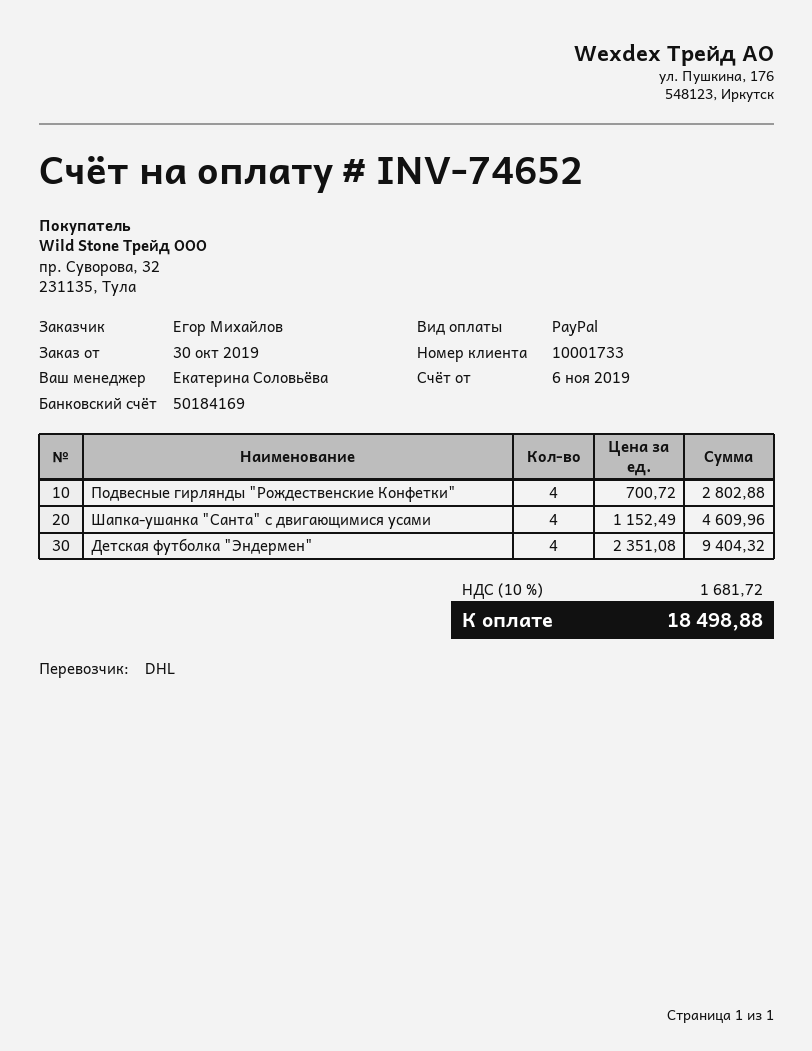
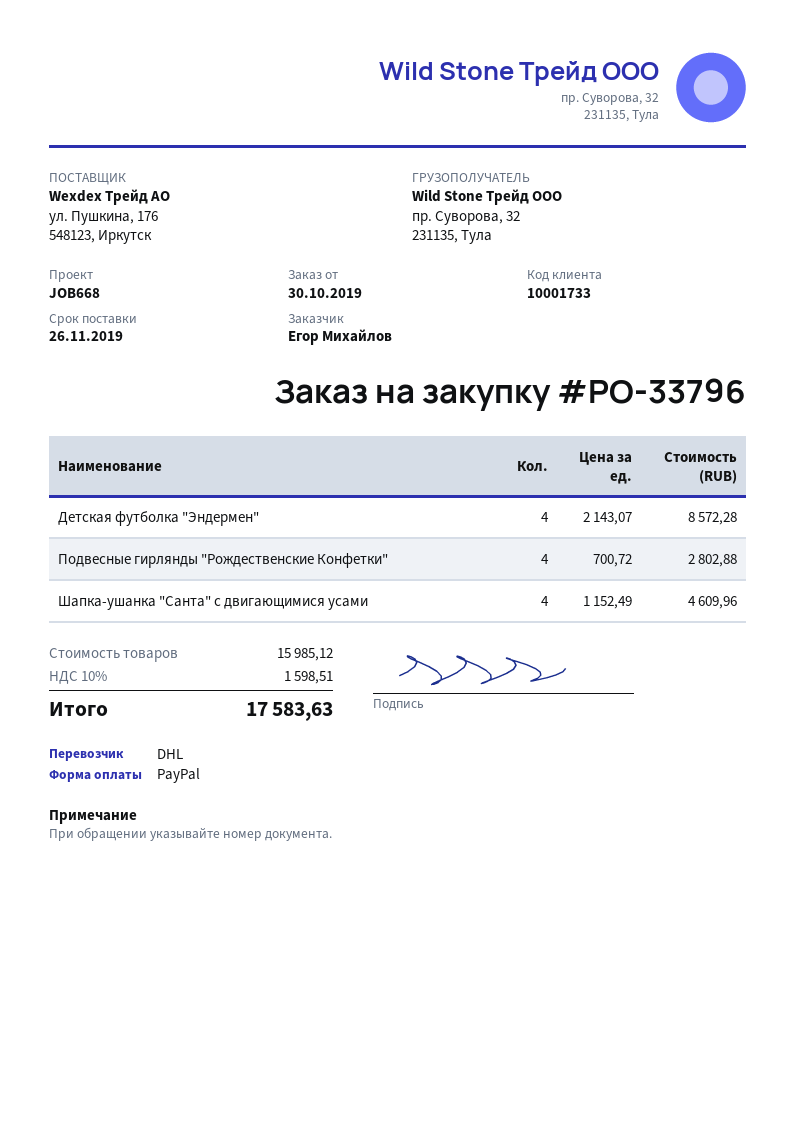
Детская футболка "Эндермен": 4 x 2351.08 = 9404.32 -> 4 x 2143.07 = 8572.28
tax: 10% = 1681.72 -> 10% = 1598.51
total: 18498.88 -> 17583.63

